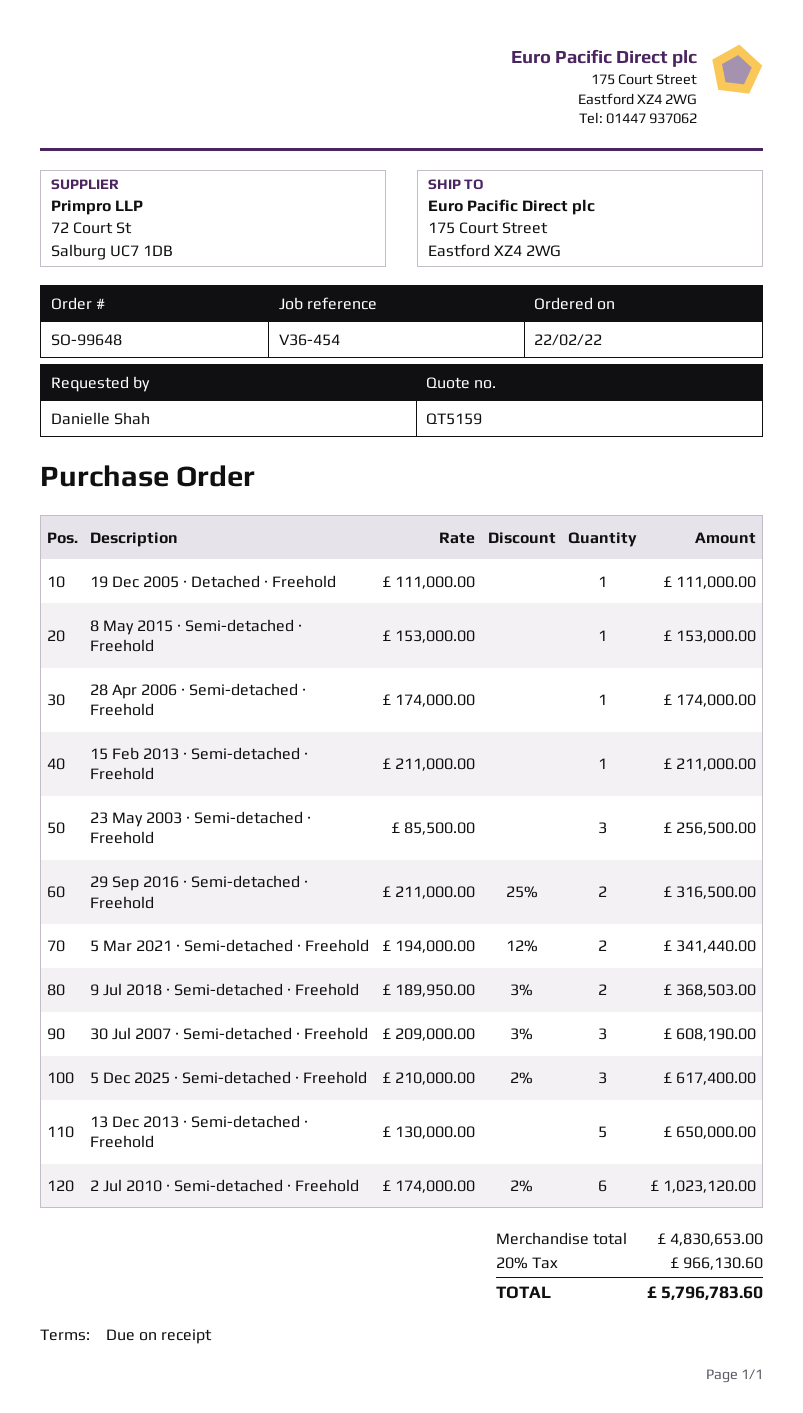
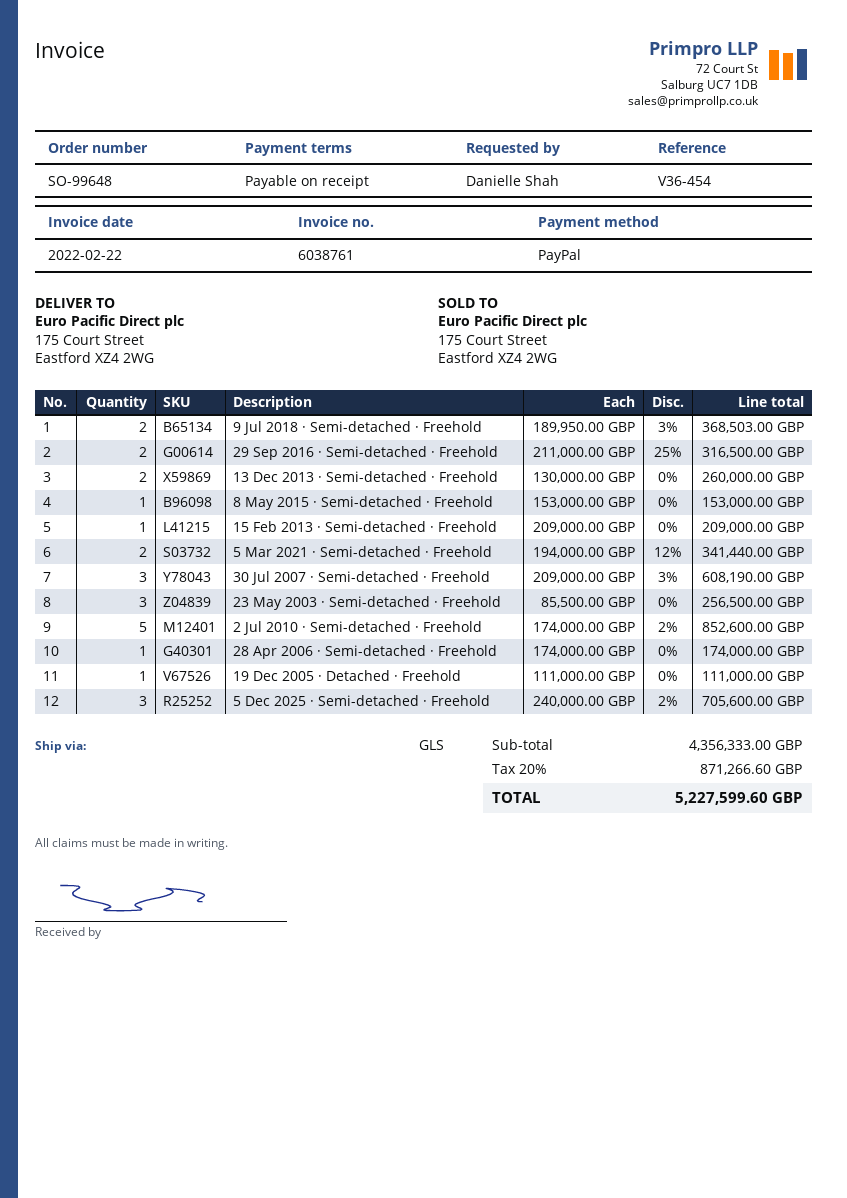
15 Feb 2013 · Semi-detached · Freehold: 1 x 211000.00 = 211000.00 -> 1 x 209000.00 = 209000.00
5 Dec 2025 · Semi-detached · Freehold: 3 x 210000.00 - 2% = 617400.00 -> 3 x 240000.00 - 2% = 705600.00
13 Dec 2013 · Semi-detached · Freehold: 5 x 130000.00 = 650000.00 -> 2 x 130000.00 = 260000.00
2 Jul 2010 · Semi-detached · Freehold: 6 x 174000.00 - 2% = 1023120.00 -> 5 x 174000.00 - 2% = 852600.00
subtotal: 4830653.00 -> 4356333.00
tax: 20% = 966130.60 -> 20% = 871266.60
total: 5796783.60 -> 5227599.60

